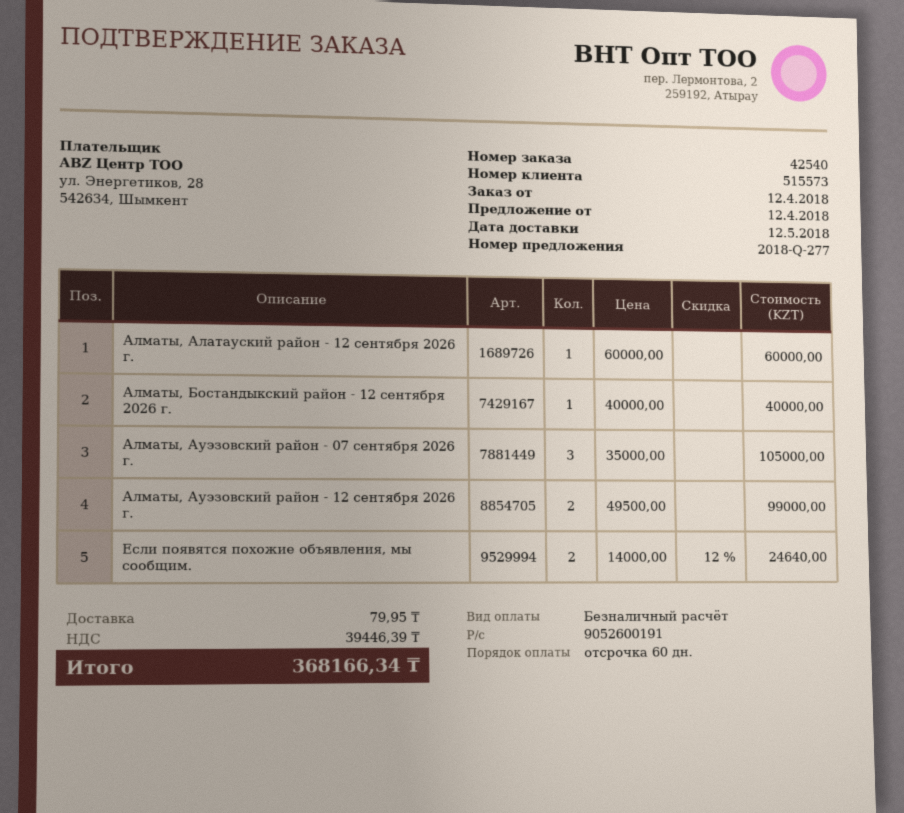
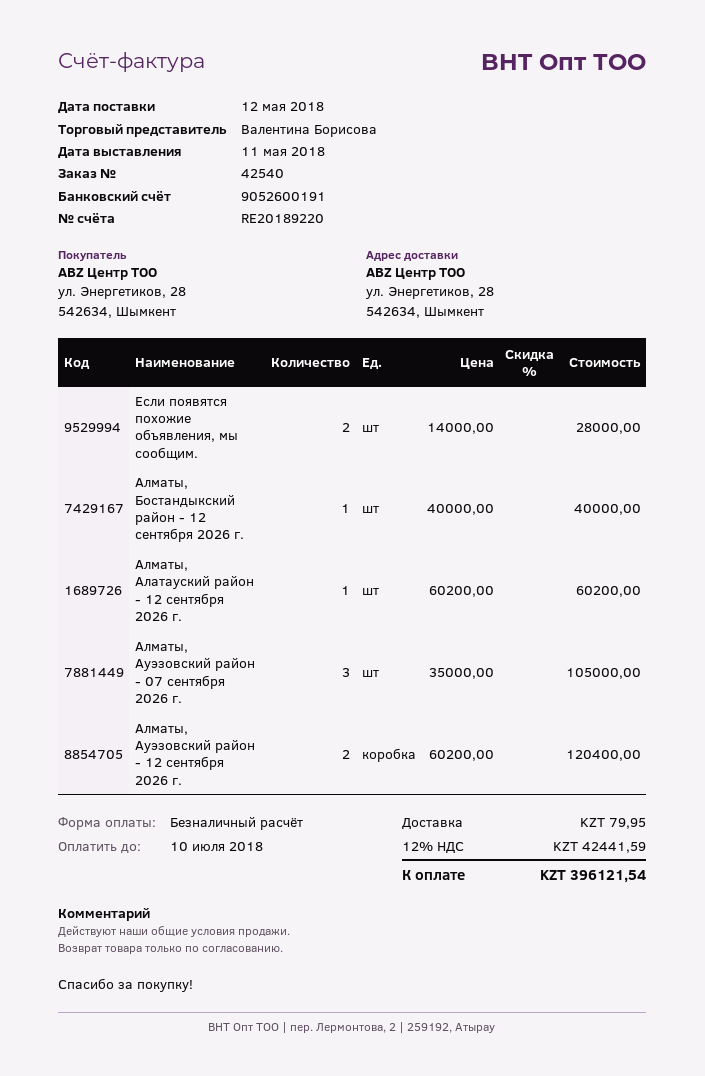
Алматы, Алатауский район - 12 сентября 2026 г.: 1 x 60000.00 = 60000.00 -> 1 x 60200.00 = 60200.00
Алматы, Ауэзовский район - 12 сентября 2026 г.: 2 x 49500.00 = 99000.00 -> 2 x 60200.00 = 120400.00
Если появятся похожие объявления, мы сообщим.: 2 x 14000.00 - 12% = 24640.00 -> 2 x 14000.00 = 28000.00
tax: 39446.39 -> 42441.59
total: 368166.34 -> 396121.54

